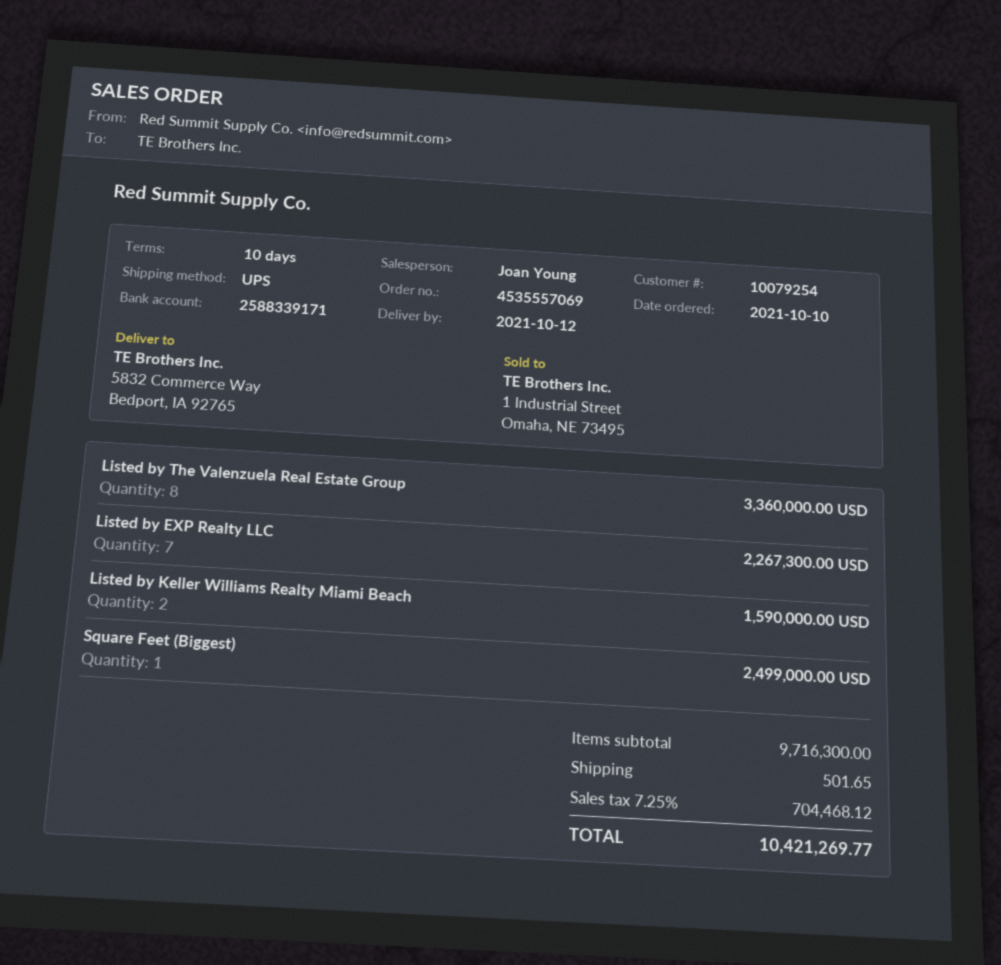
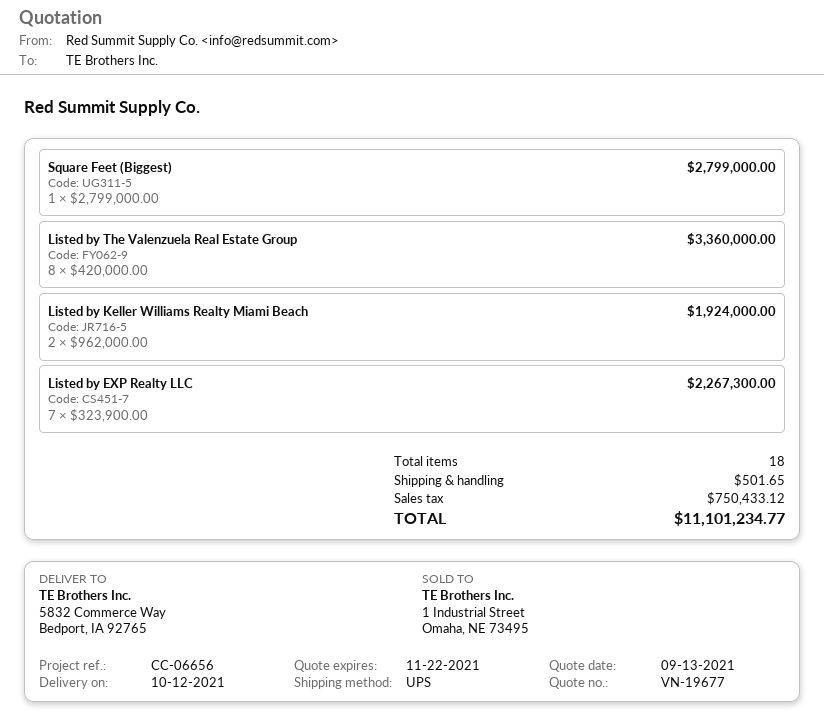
Listed by Keller Williams Realty Miami Beach: 2 for 1590000.00 -> 2 for 1924000.00
Square Feet (Biggest): 1 for 2499000.00 -> 1 for 2799000.00
tax: 704468.12 -> 750433.12
total: 10421269.77 -> 11101234.77

